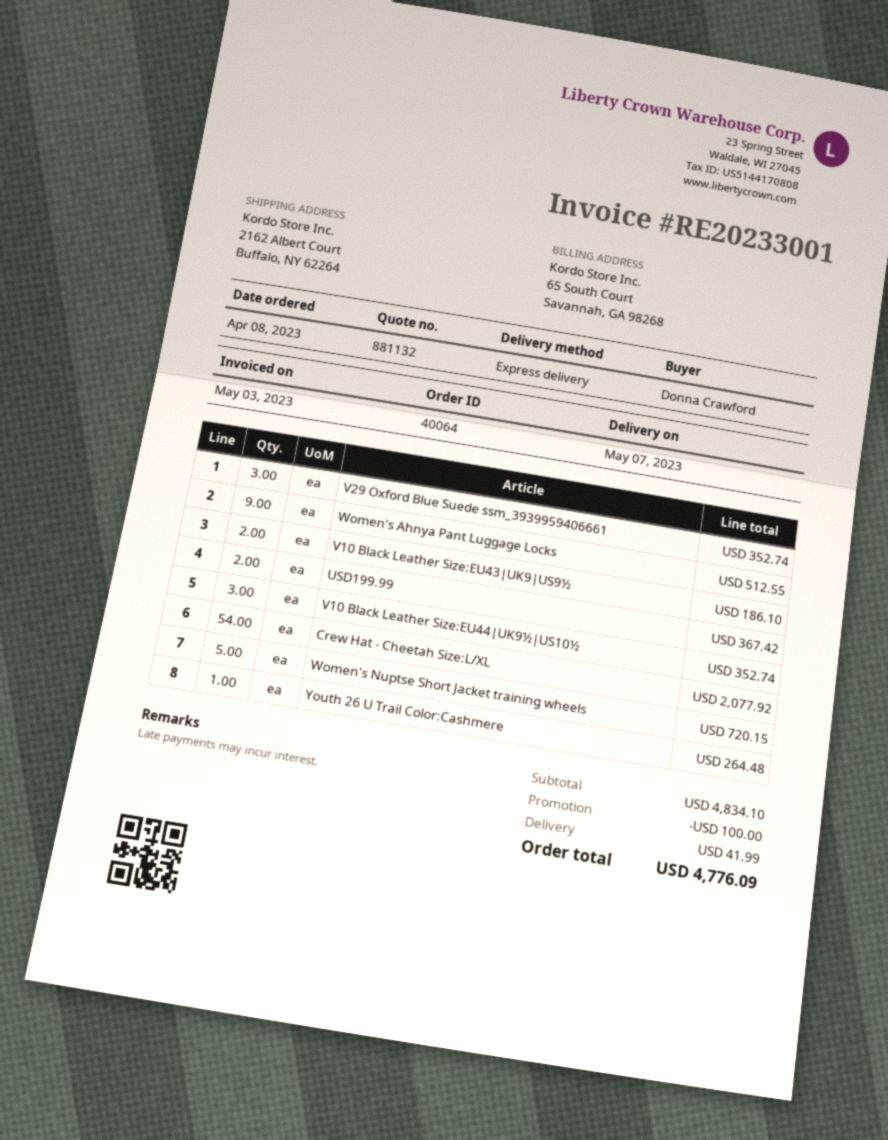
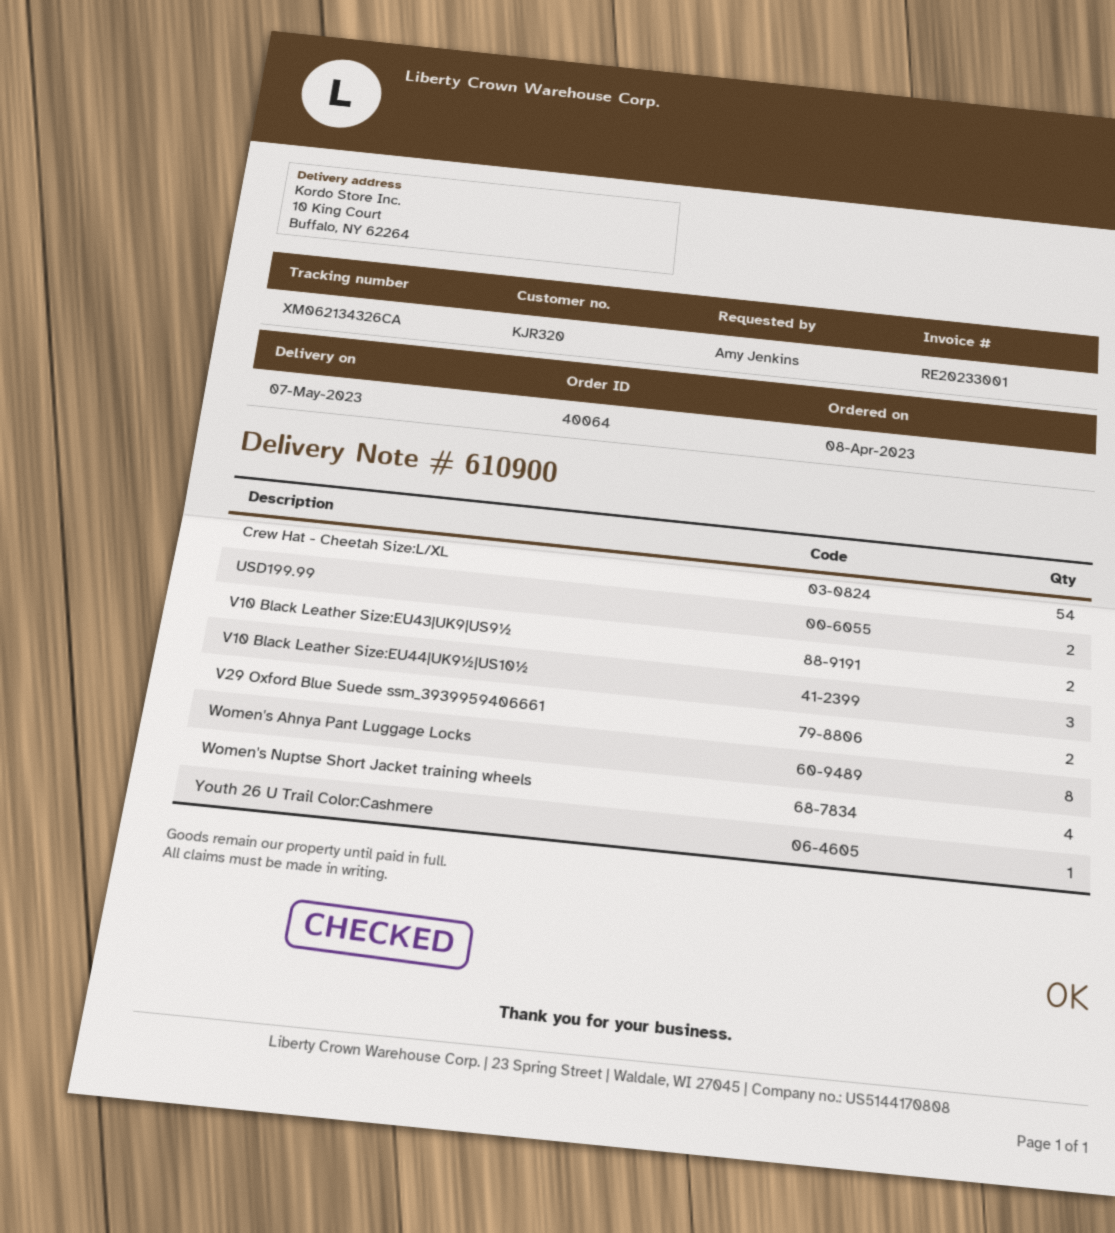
ordered by: Donna Crawford -> Amy Jenkins
ship to: 2162 Albert Court, Buffalo, NY 62264 -> 10 King Court, Buffalo, NY 62264
V29 Oxford Blue Suede ssm_3939959406661: 3 -> 2
Women's Ahnya Pant Luggage Locks: 9 -> 8
Women's Nuptse Short Jacket training wheels: 5 -> 4

